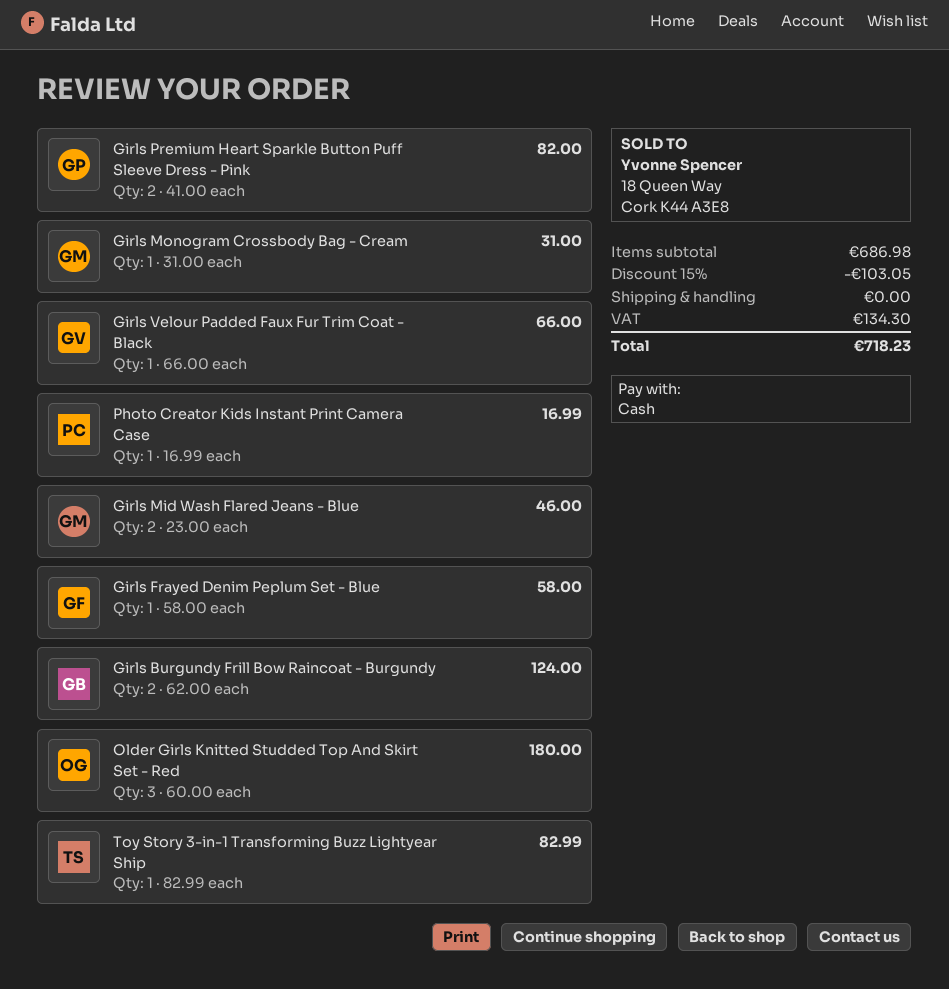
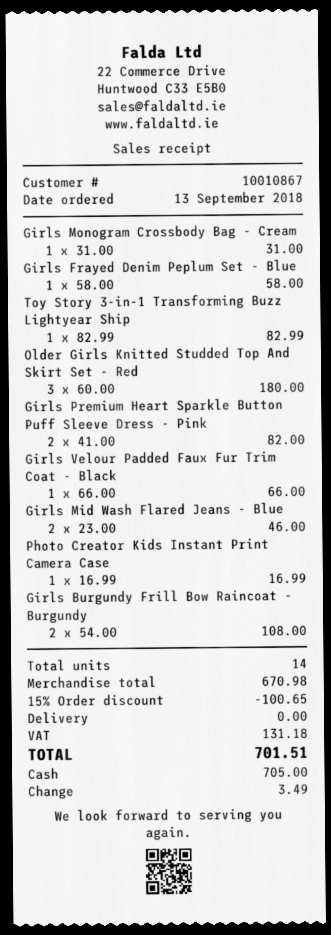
Girls Burgundy Frill Bow Raincoat - Burgundy: 2 x 62.00 = 124.00 -> 2 x 54.00 = 108.00
subtotal: 686.98 -> 670.98
discount: 15% = 103.05 -> 15% = 100.65
tax: 134.30 -> 131.18
total: 718.23 -> 701.51

